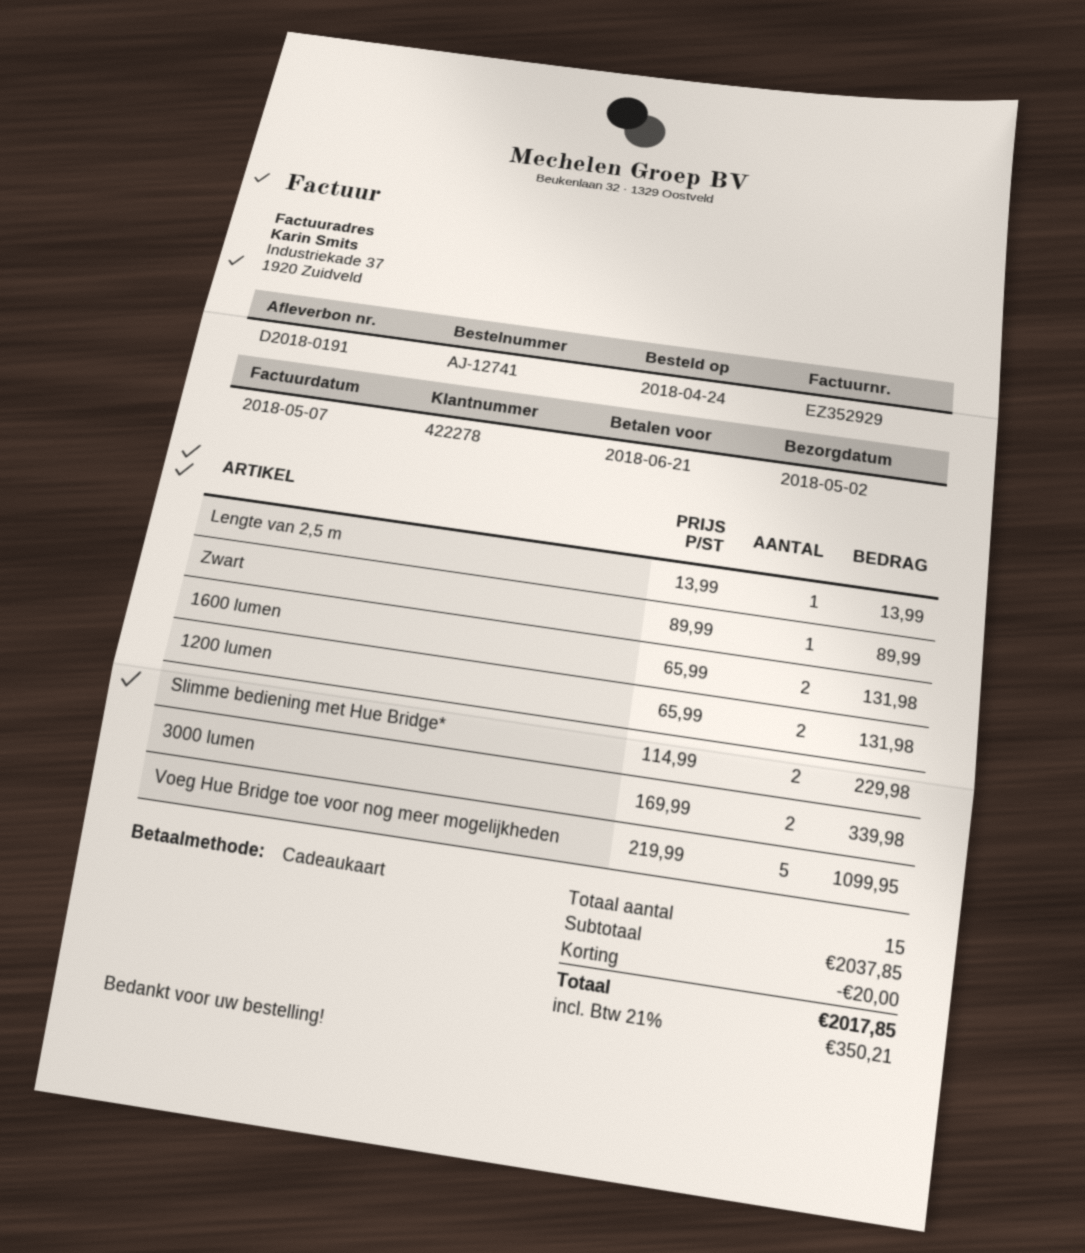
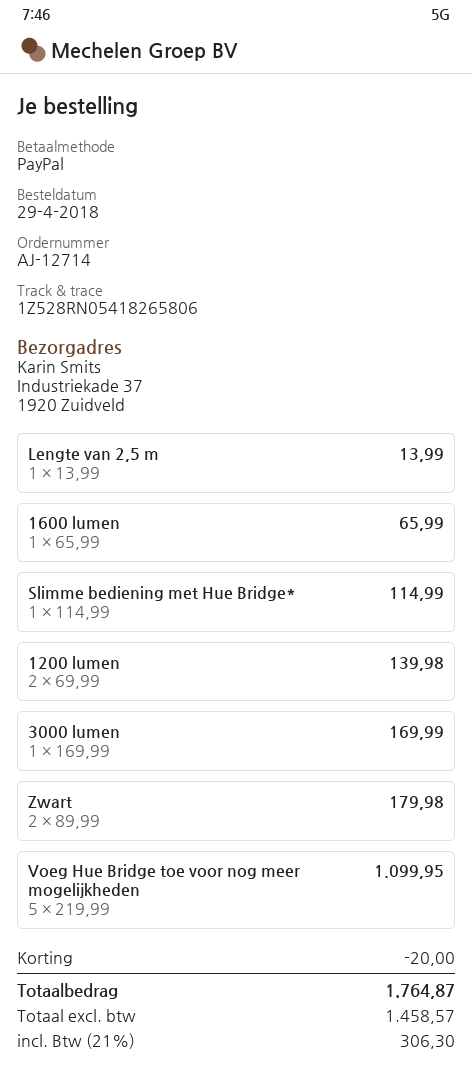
order number: AJ-12741 -> AJ-12714
order date: 2018-04-24 -> 2018-04-29
payment method: gift card -> PayPal
Zwart: 1 x 89.99 = 89.99 -> 2 x 89.99 = 179.98
1600 lumen: 2 x 65.99 = 131.98 -> 1 x 65.99 = 65.99
1200 lumen: 2 x 65.99 = 131.98 -> 2 x 69.99 = 139.98
Slimme bediening met Hue Bridge*: 2 x 114.99 = 229.98 -> 1 x 114.99 = 114.99
3000 lumen: 2 x 169.99 = 339.98 -> 1 x 169.99 = 169.99
tax: 21% = 350.21 -> 21% = 306.30
total: 2017.85 -> 1764.87

